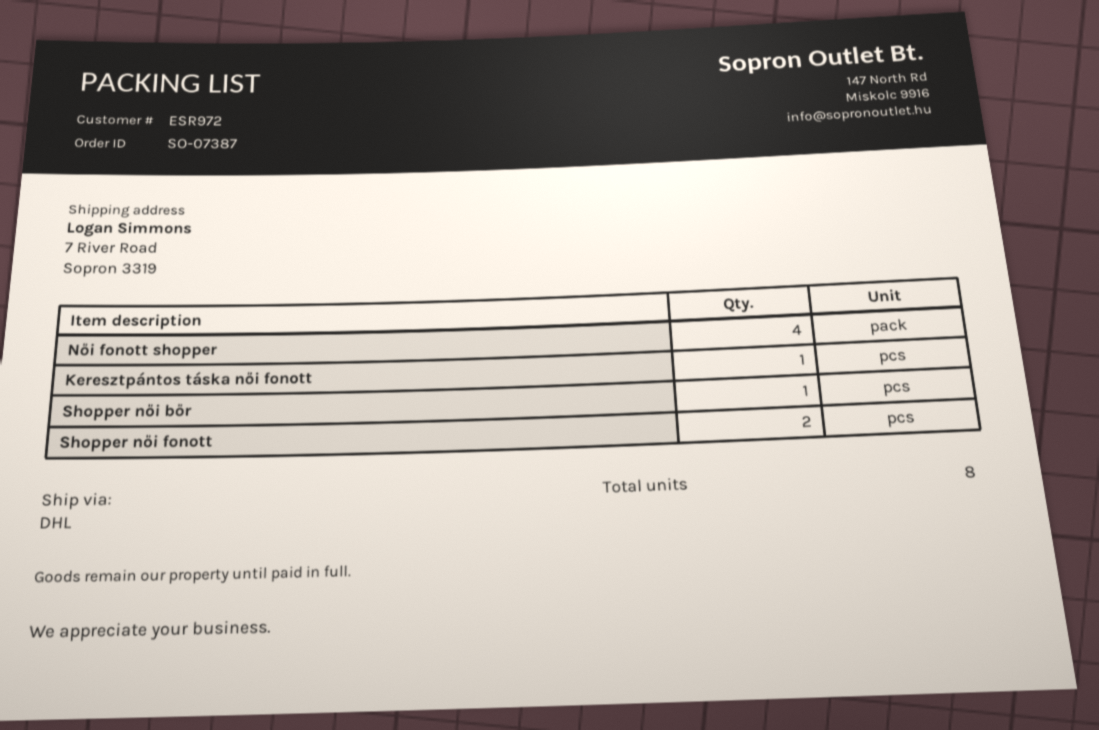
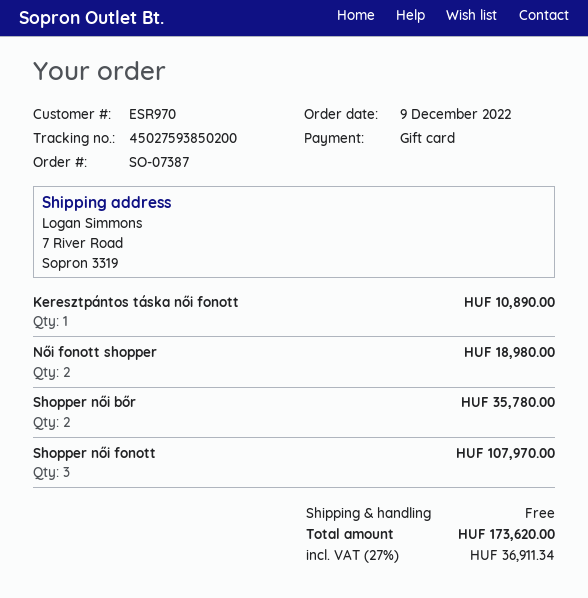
customer number: ESR972 -> ESR970
Női fonott shopper: 4 -> 2
Shopper női bőr: 1 -> 2
Shopper női fonott: 2 -> 3

